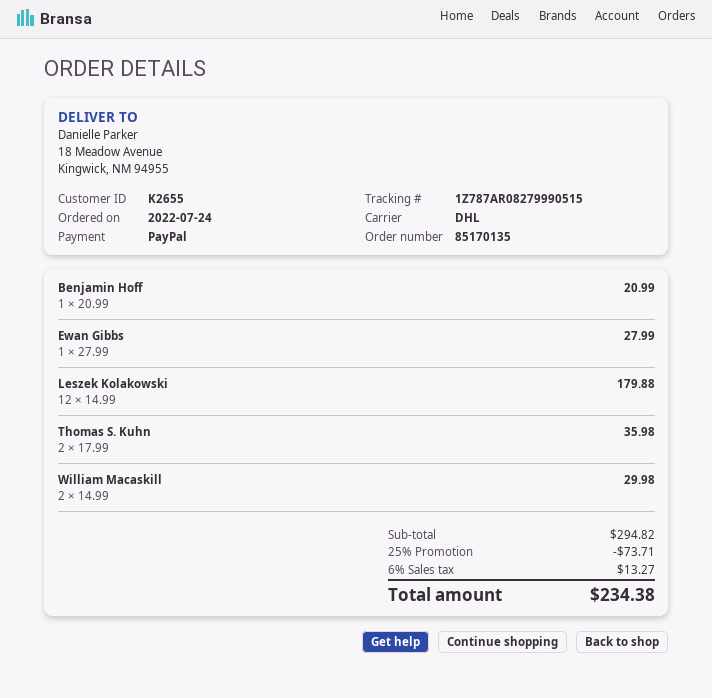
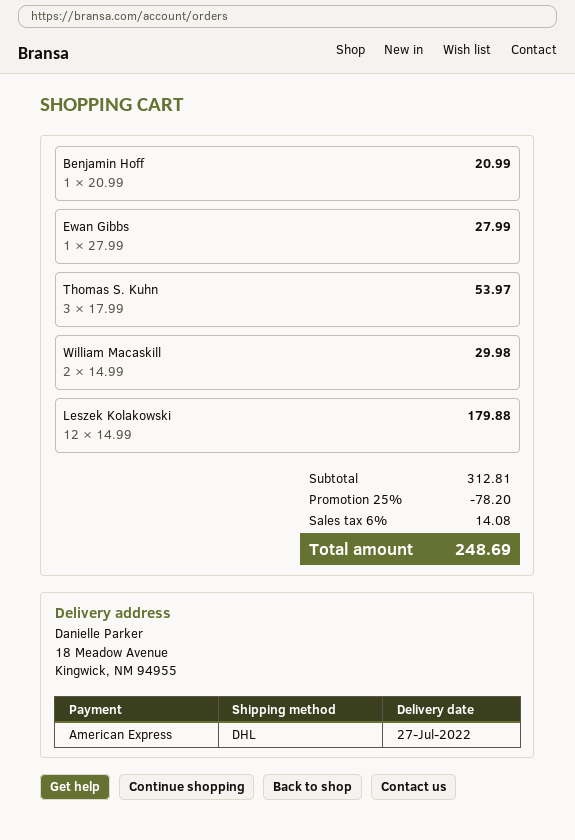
payment method: PayPal -> American Express
Thomas S. Kuhn: 2 x 17.99 = 35.98 -> 3 x 17.99 = 53.97
subtotal: 294.82 -> 312.81
discount: 25% = 73.71 -> 25% = 78.20
tax: 6% = 13.27 -> 6% = 14.08
total: 234.38 -> 248.69

